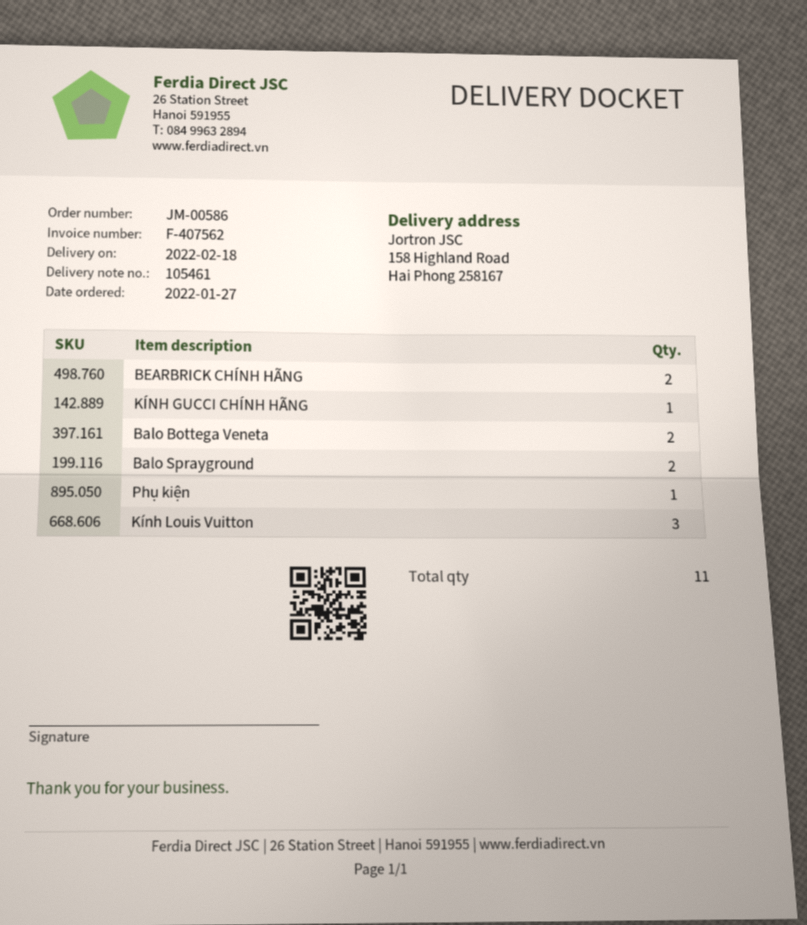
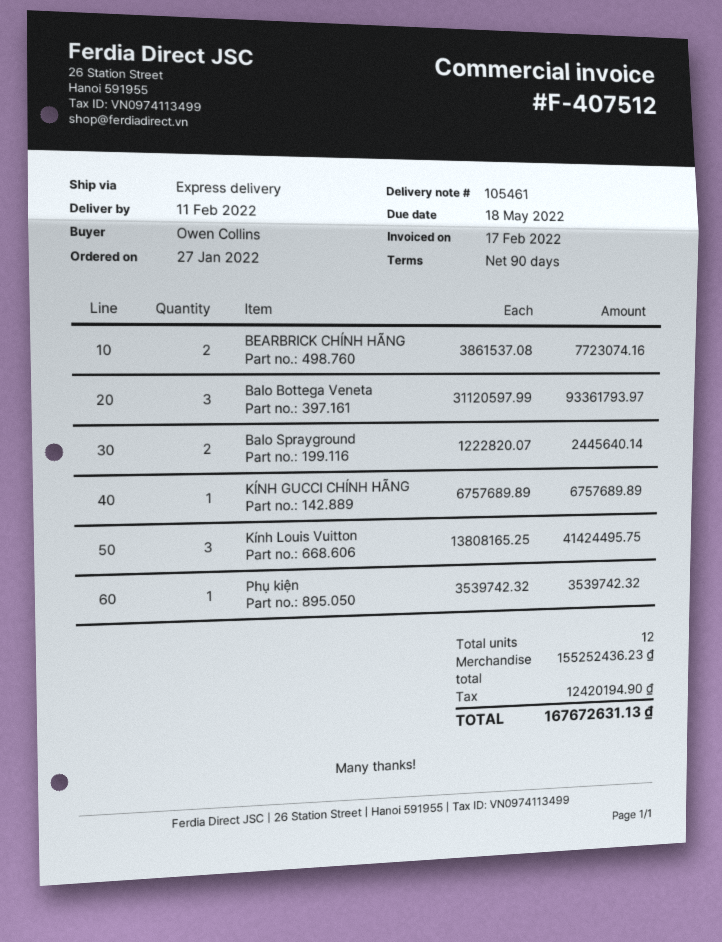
delivery date: 2022-02-18 -> 2022-02-11
invoice number: F-407562 -> F-407512
Balo Bottega Veneta: 2 -> 3
total quantity: 11 -> 12

